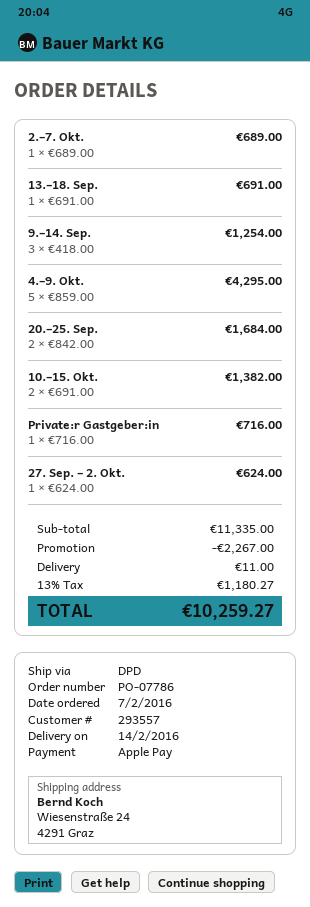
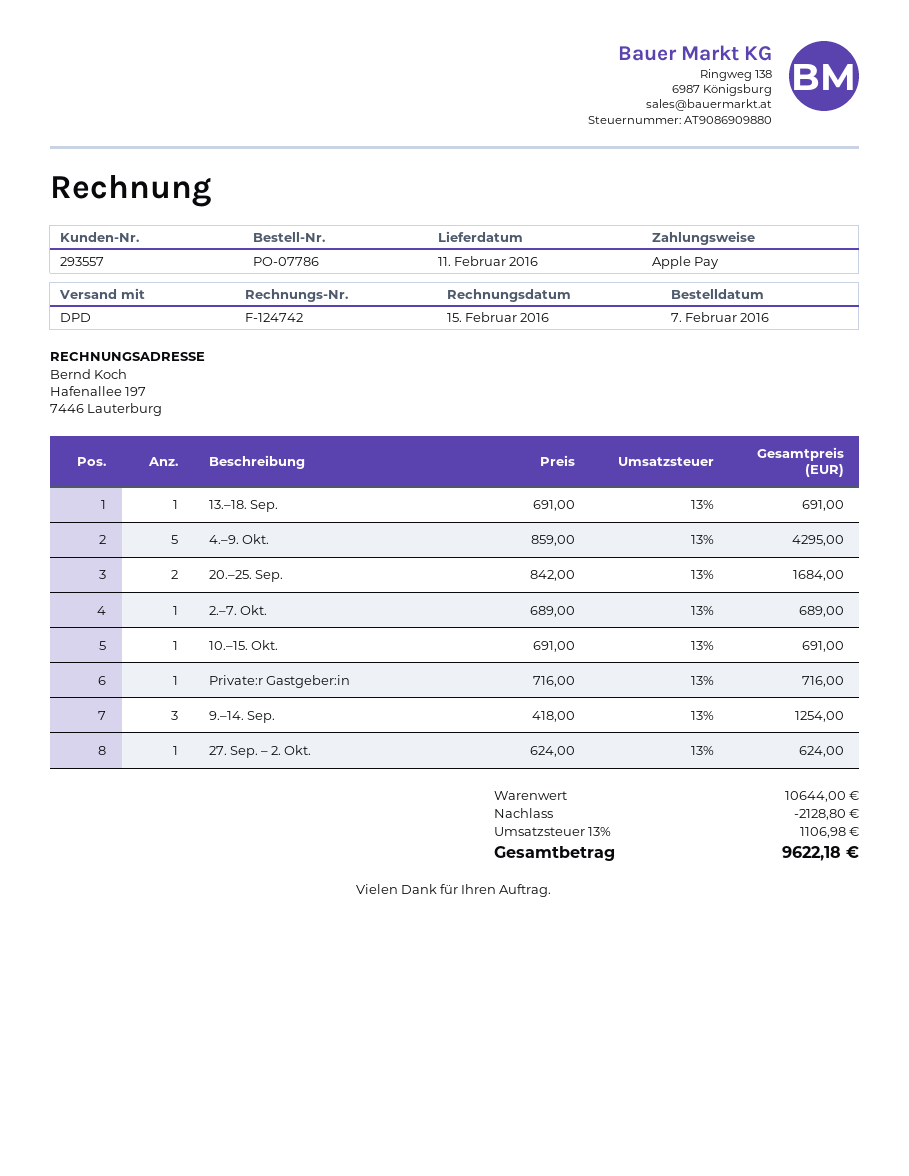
delivery date: 2016-02-14 -> 2016-02-11
10.–15. Okt.: 2 x 691.00 = 1382.00 -> 1 x 691.00 = 691.00
subtotal: 11335.00 -> 10644.00
discount: 2267.00 -> 2128.80
shipping: 11.00 -> none
tax: 13% = 1180.27 -> 13% = 1106.98
total: 10259.27 -> 9622.18

